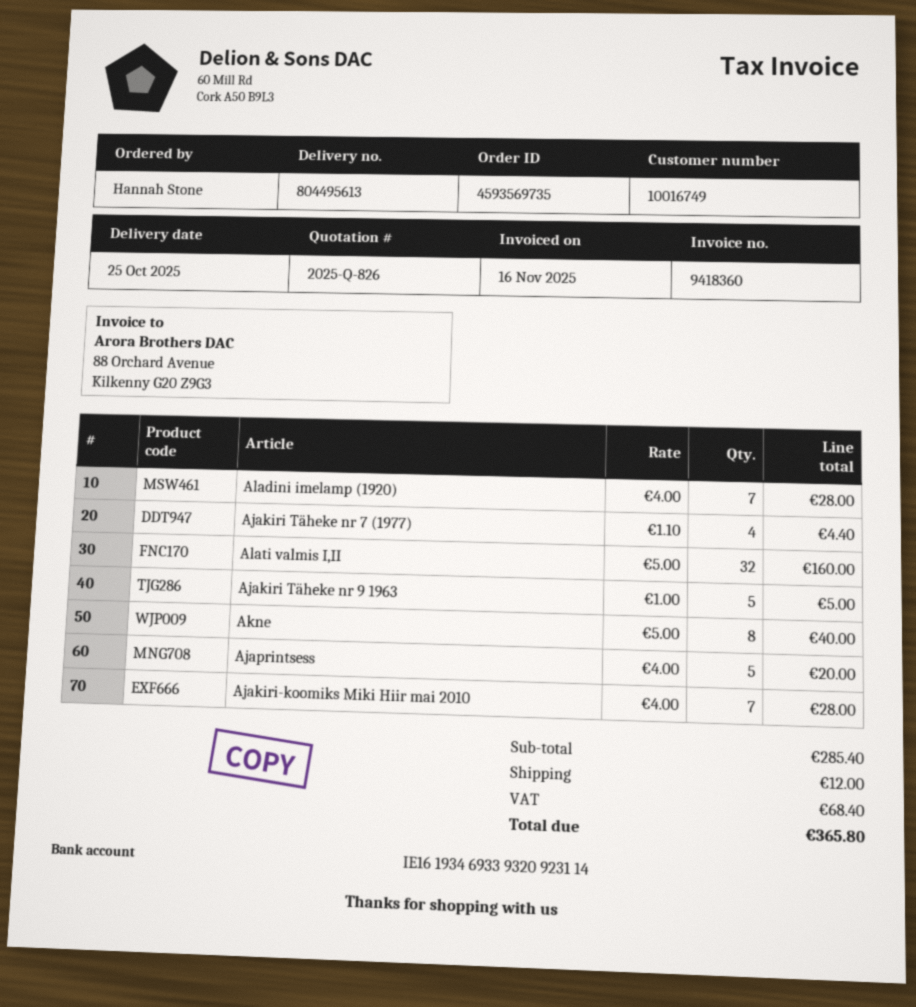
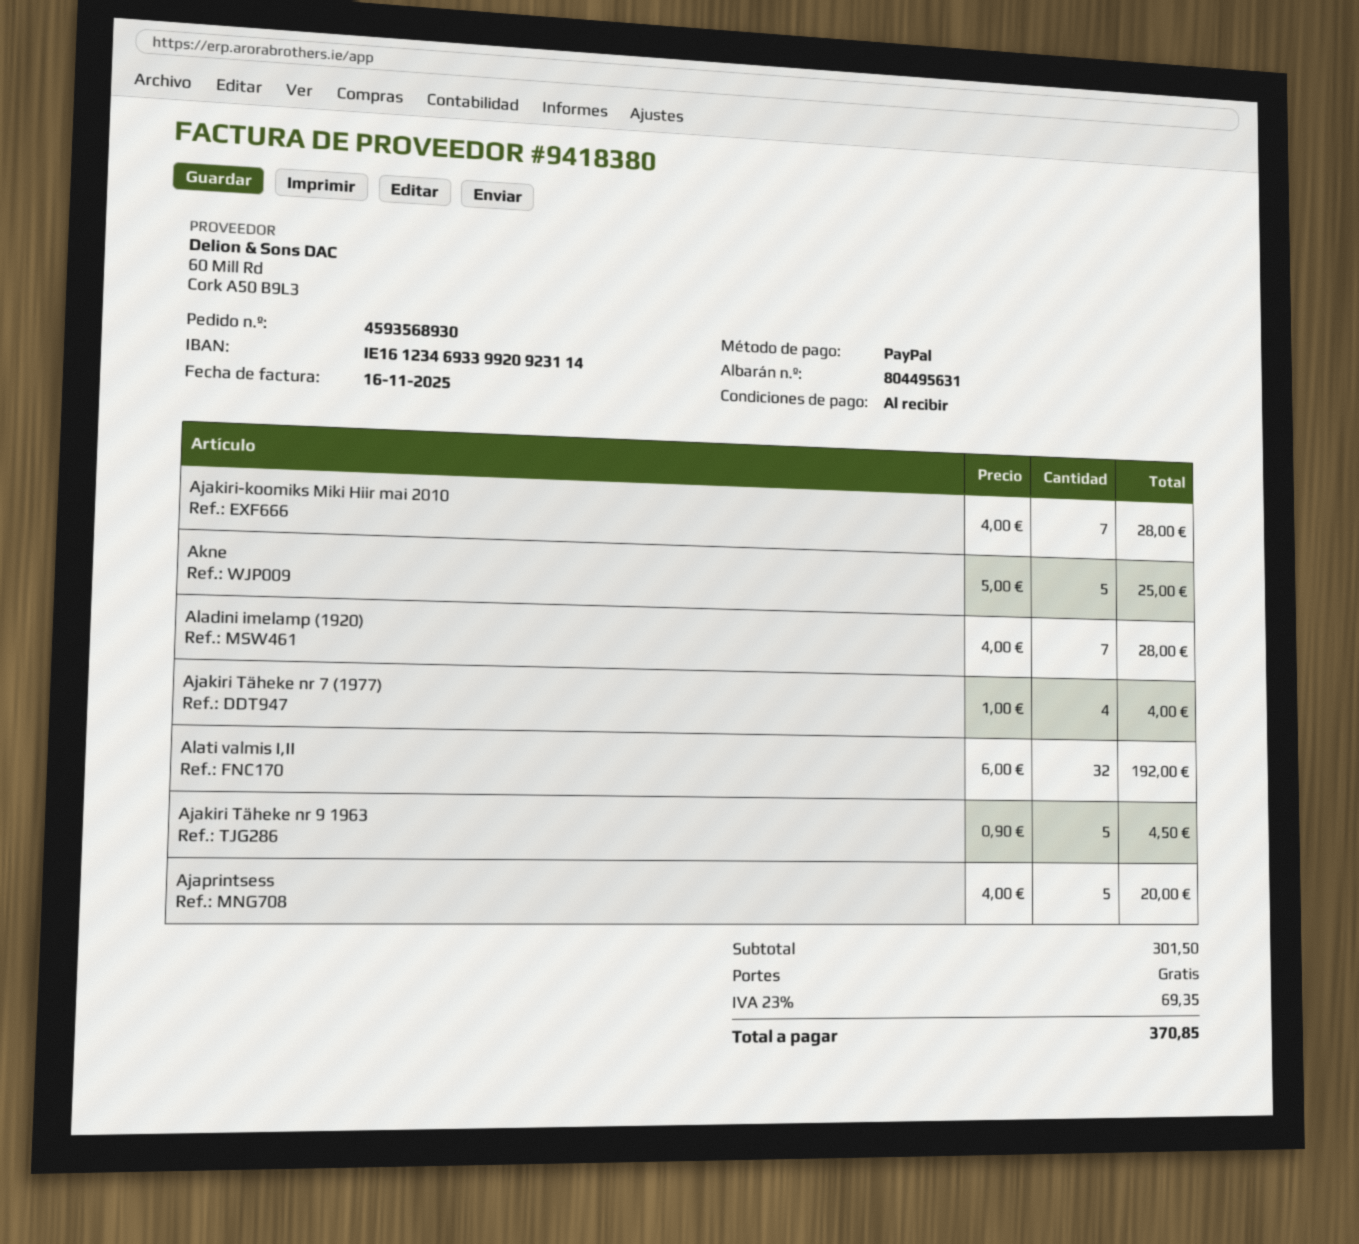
order number: 4593569735 -> 4593568930
delivery note number: 804495613 -> 804495631
invoice number: 9418360 -> 9418380
bank account: IE16193469339320923114 -> IE16123469339920923114
Ajakiri Täheke nr 7 (1977): 4 x 1.10 = 4.40 -> 4 x 1.00 = 4.00
Alati valmis I,II: 32 x 5.00 = 160.00 -> 32 x 6.00 = 192.00
Ajakiri Täheke nr 9 1963: 5 x 1.00 = 5.00 -> 5 x 0.90 = 4.50
Akne: 8 x 5.00 = 40.00 -> 5 x 5.00 = 25.00
subtotal: 285.40 -> 301.50
shipping: 12.00 -> 0.00
tax: 68.40 -> 69.35
total: 365.80 -> 370.85

